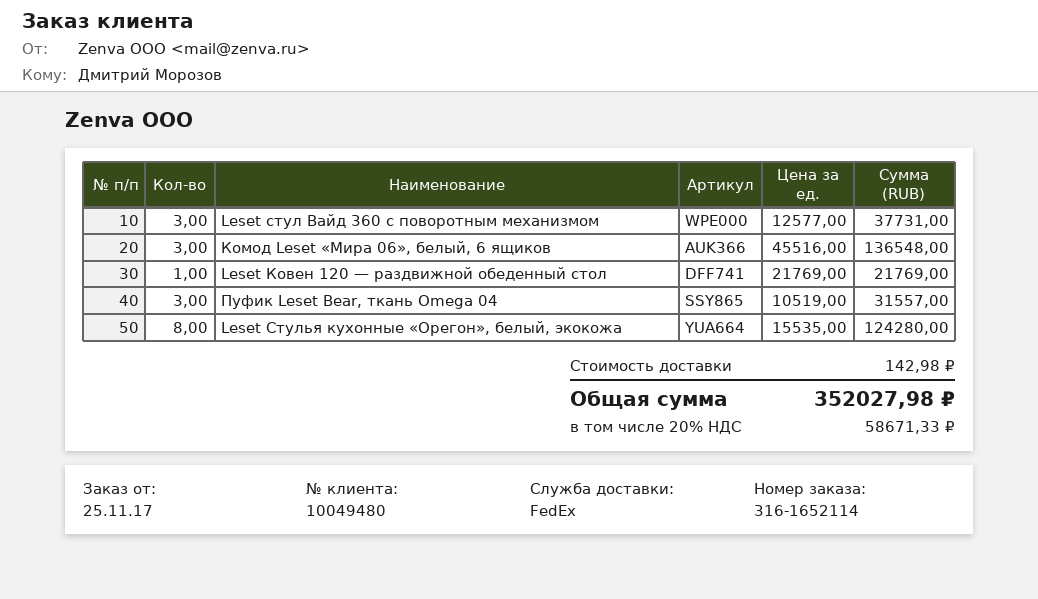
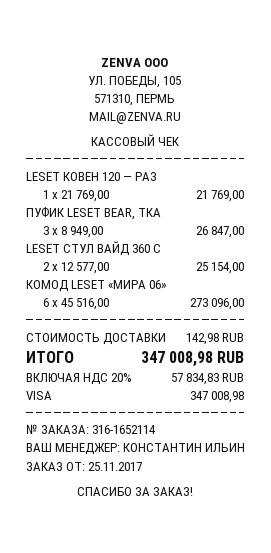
Leset стул Вайд 360 с поворотным механизмом: 3 x 12577.00 = 37731.00 -> 2 x 12577.00 = 25154.00
Комод Leset «Мира 06», белый, 6 ящиков: 3 x 45516.00 = 136548.00 -> 6 x 45516.00 = 273096.00
Пуфик Leset Bear, ткань Omega 04: 3 x 10519.00 = 31557.00 -> 3 x 8949.00 = 26847.00
Leset Стулья кухонные «Орегон», белый, экокожа: 8 x 15535.00 = 124280.00 -> none
tax: 20% = 58671.33 -> 20% = 57834.83
total: 352027.98 -> 347008.98

